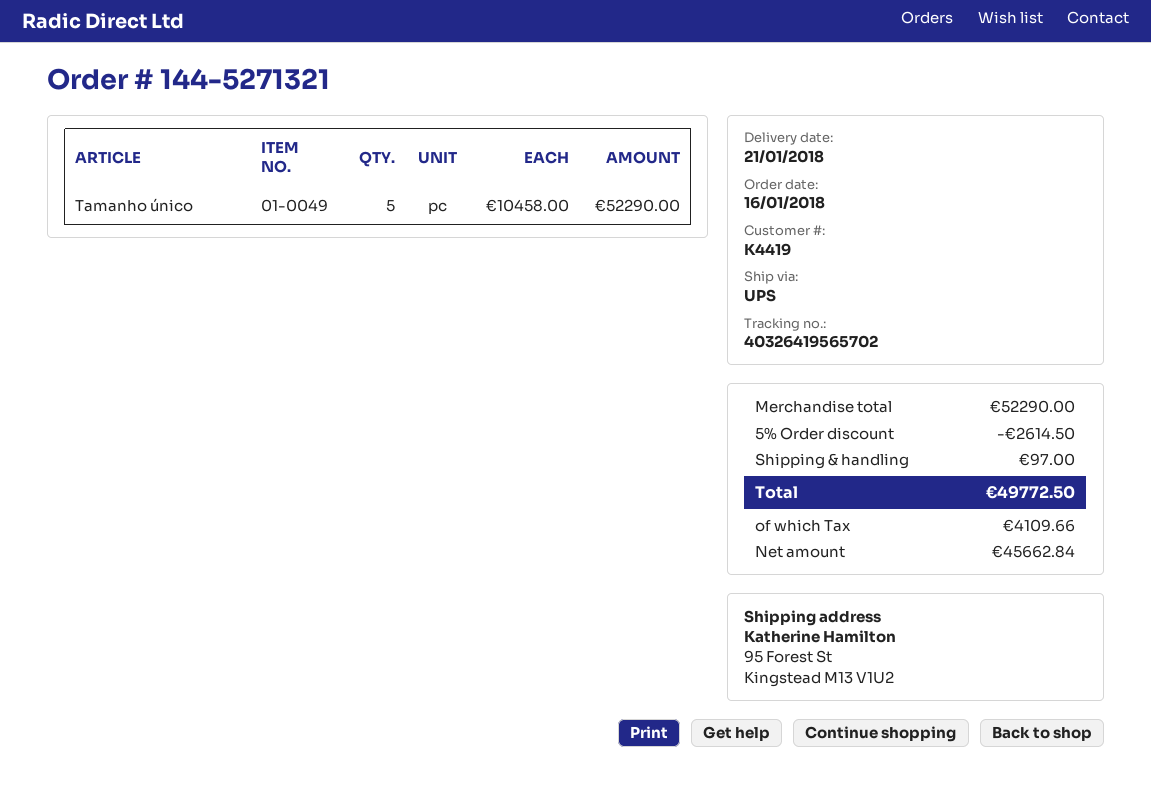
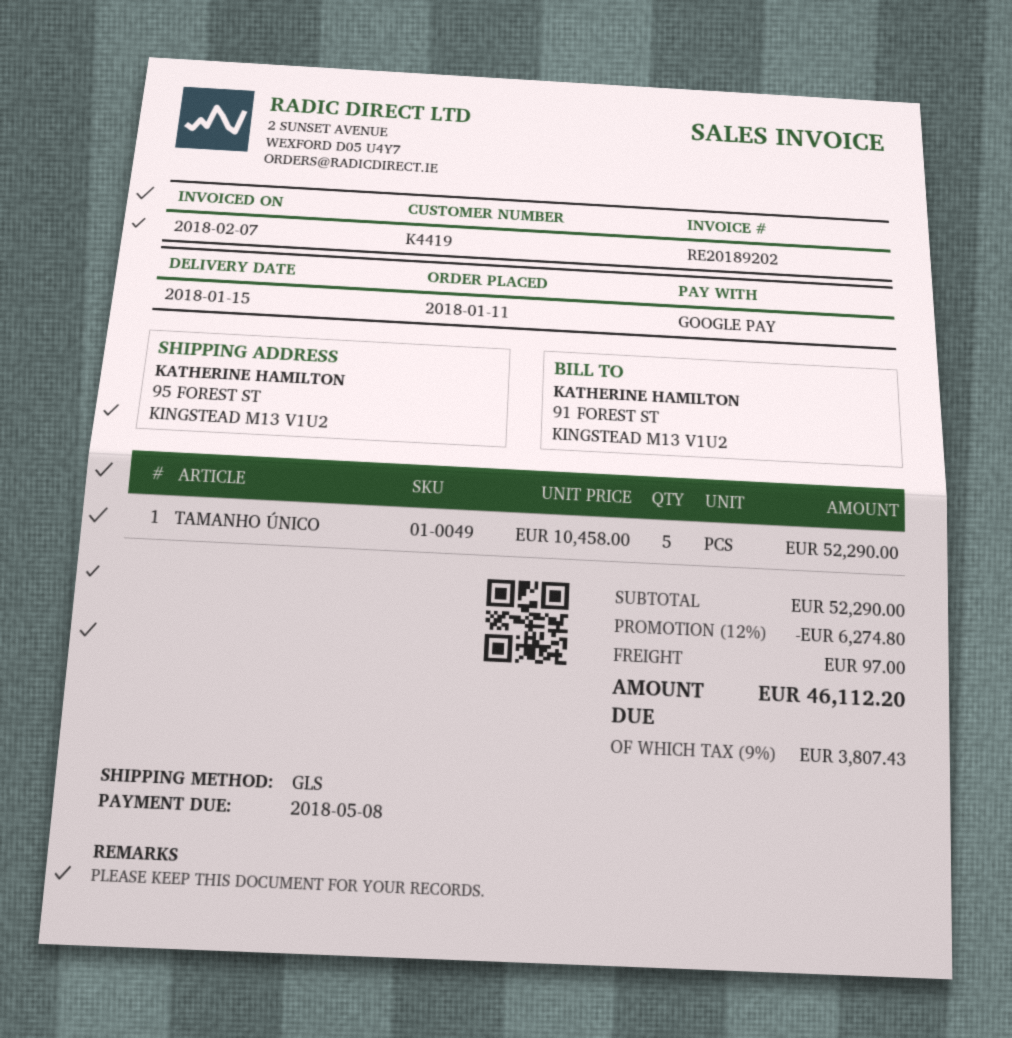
order date: 2018-01-16 -> 2018-01-11
delivery date: 2018-01-21 -> 2018-01-15
shipping method: UPS -> GLS
discount: 5% = 2614.50 -> 12% = 6274.80
tax: 4109.66 -> 3807.43
total: 49772.50 -> 46112.20

